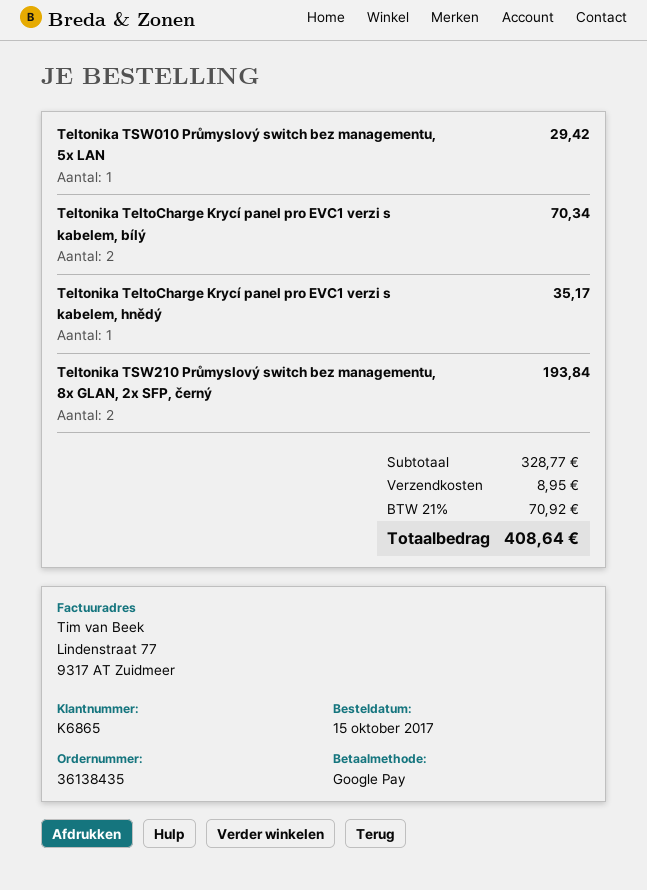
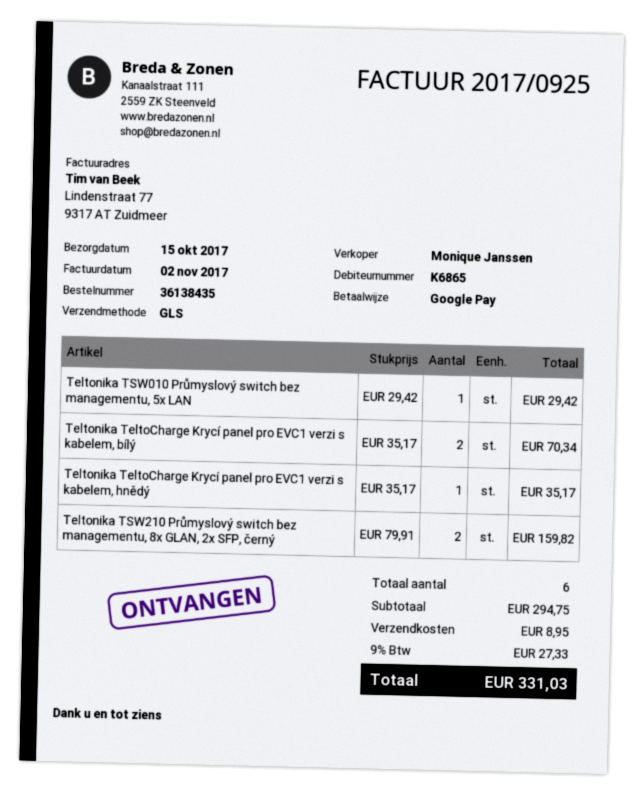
Teltonika TSW210 Průmyslový switch bez managementu, 8x GLAN, 2x SFP, černý: 2 for 193.84 -> 2 for 159.82
subtotal: 328.77 -> 294.75
tax: 21% = 70.92 -> 9% = 27.33
total: 408.64 -> 331.03

